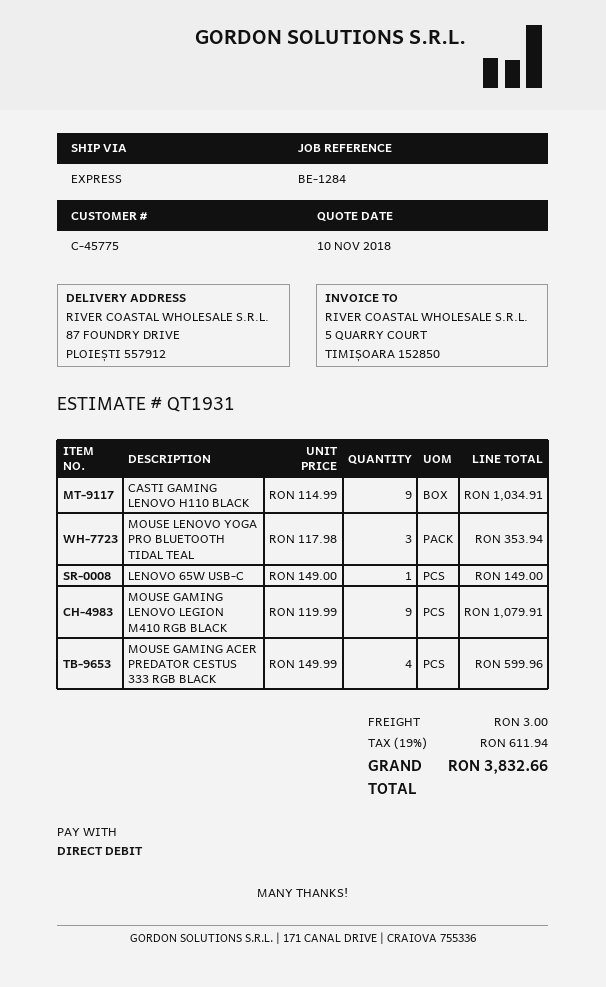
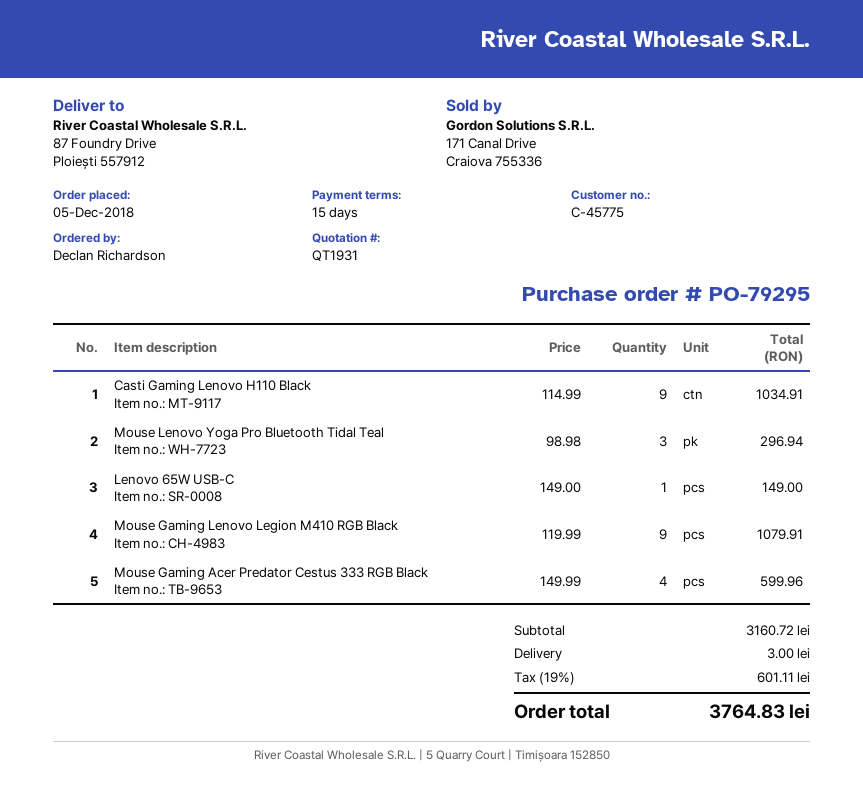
MOUSE LENOVO YOGA PRO BLUETOOTH TIDAL TEAL: 3 x 117.98 = 353.94 -> 3 x 98.98 = 296.94
tax: 19% = 611.94 -> 19% = 601.11
total: 3832.66 -> 3764.83

